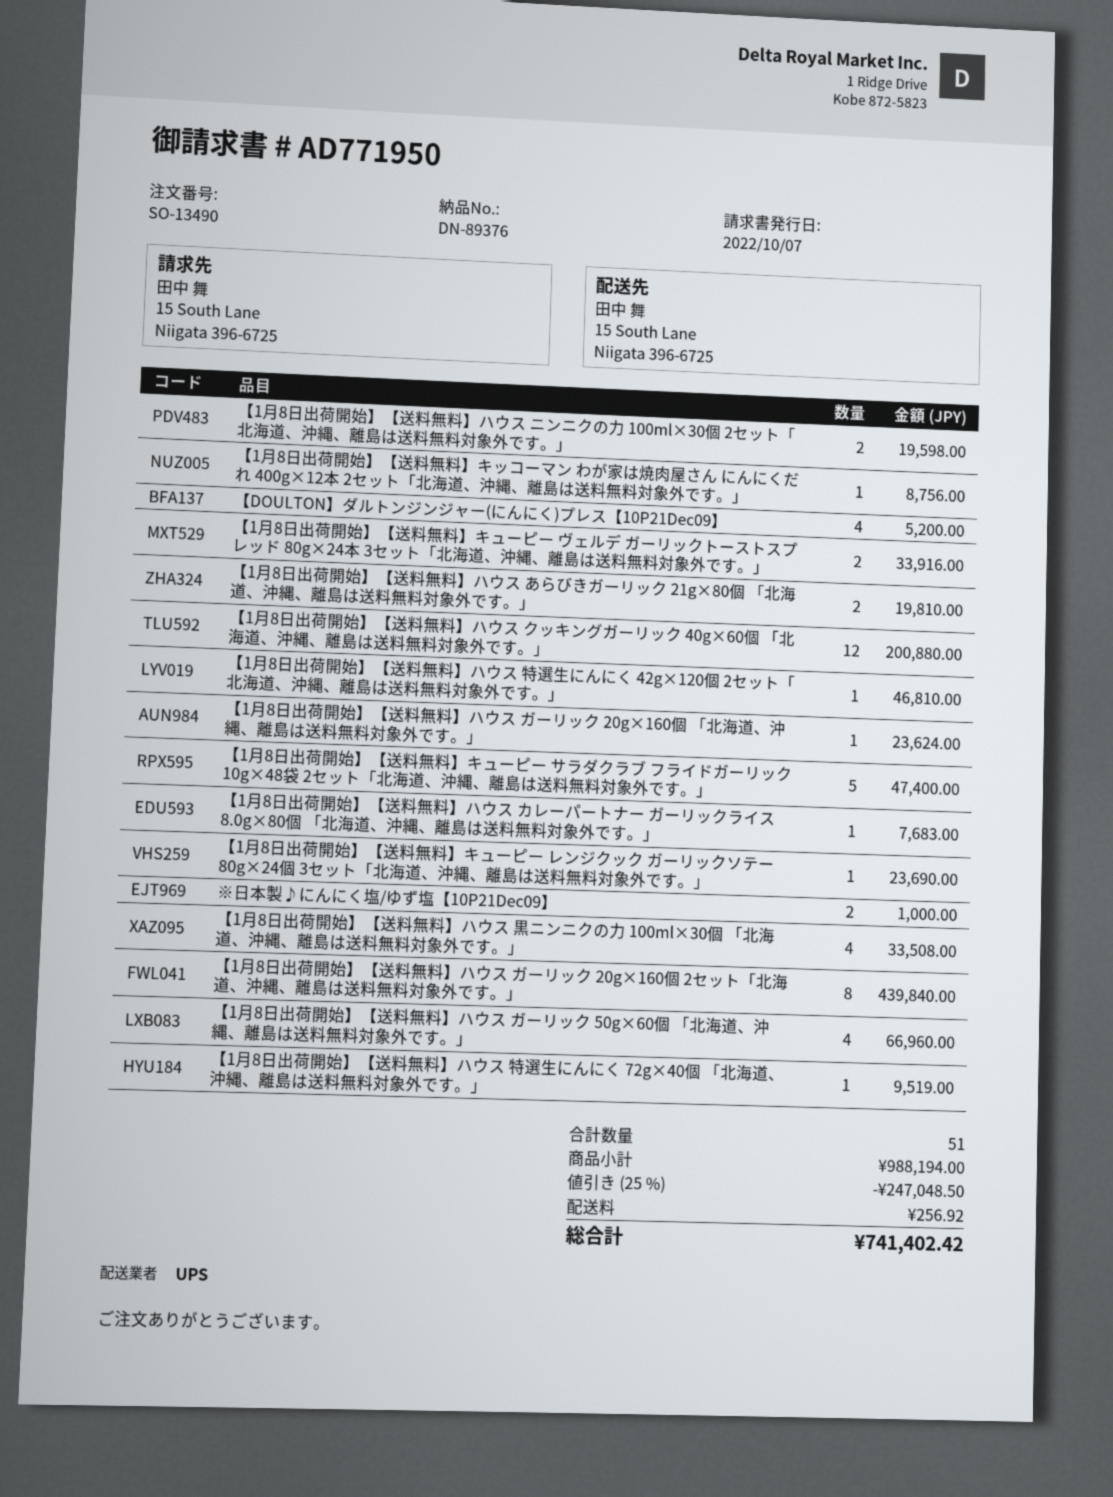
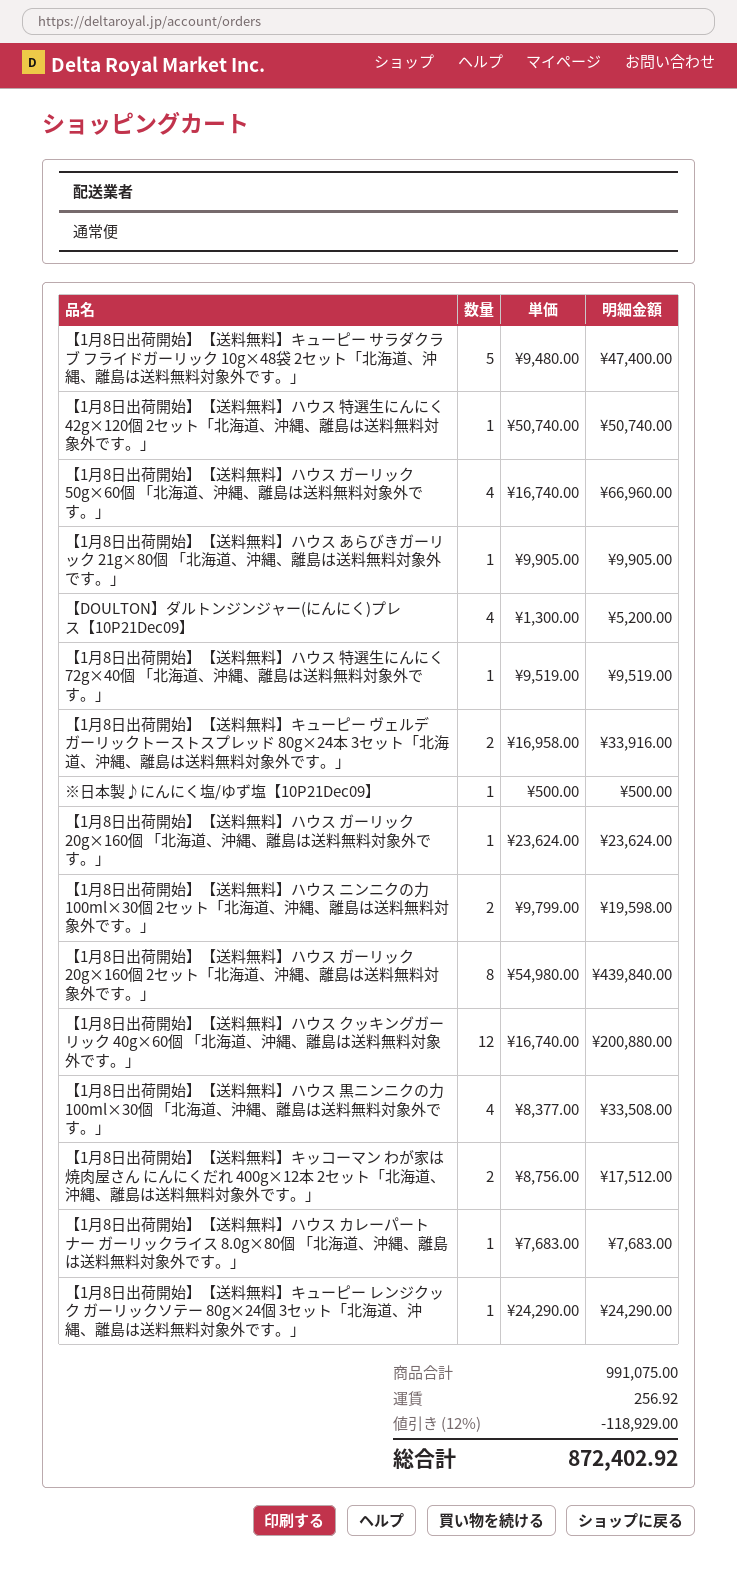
shipping method: UPS -> standard
【1月8日出荷開始】【送料無料】キッコーマン わが家は焼肉屋さん にんにくだれ 400g×12本 2セット「北海道、沖縄、離島は送料無料対象外です。」: 1 for 8756.00 -> 2 for 17512.00
【1月8日出荷開始】【送料無料】ハウス あらびきガーリック 21g×80個 「北海道、沖縄、離島は送料無料対象外です。」: 2 for 19810.00 -> 1 for 9905.00
【1月8日出荷開始】【送料無料】ハウス 特選生にんにく 42g×120個 2セット「北海道、沖縄、離島は送料無料対象外です。」: 1 for 46810.00 -> 1 for 50740.00
【1月8日出荷開始】【送料無料】キューピー レンジクック ガーリックソテー 80g×24個 3セット「北海道、沖縄、離島は送料無料対象外です。」: 1 for 23690.00 -> 1 for 24290.00
※日本製♪にんにく塩/ゆず塩【10P21Dec09】: 2 for 1000.00 -> 1 for 500.00
subtotal: 988194.00 -> 991075.00
discount: 25% = 247048.50 -> 12% = 118929.00
total: 741402.42 -> 872402.92

